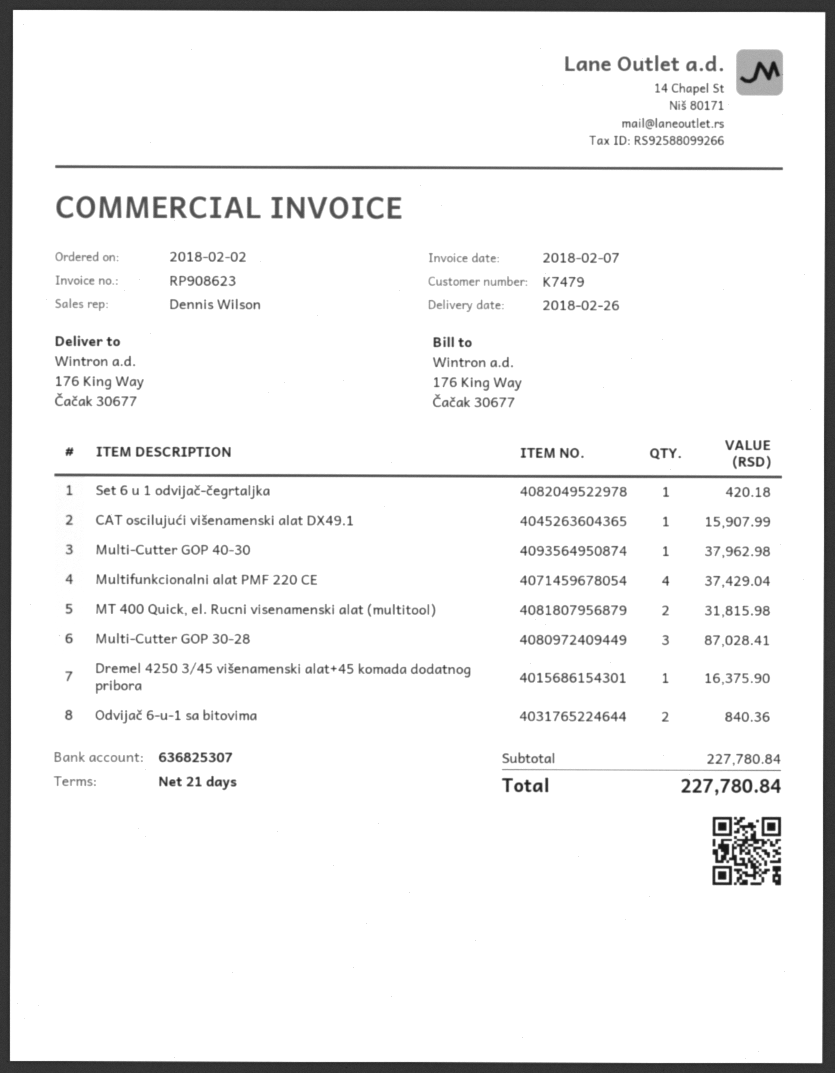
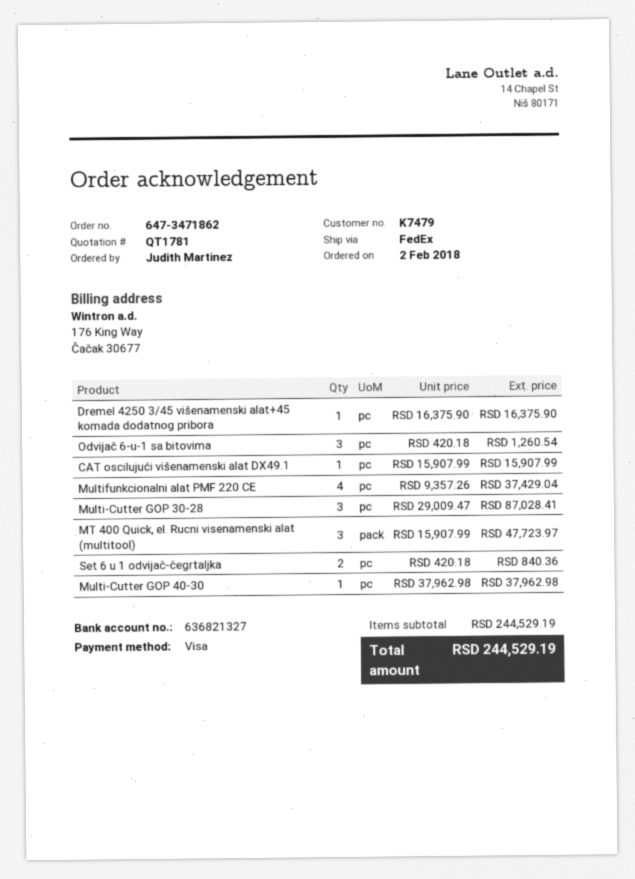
bank account: 636825307 -> 636821327
Set 6 u 1 odvijač-čegrtaljka: 1 for 420.18 -> 2 for 840.36
MT 400 Quick, el. Rucni visenamenski alat (multitool): 2 for 31815.98 -> 3 for 47723.97
Odvijač 6-u-1 sa bitovima: 2 for 840.36 -> 3 for 1260.54
subtotal: 227780.84 -> 244529.19
total: 227780.84 -> 244529.19

